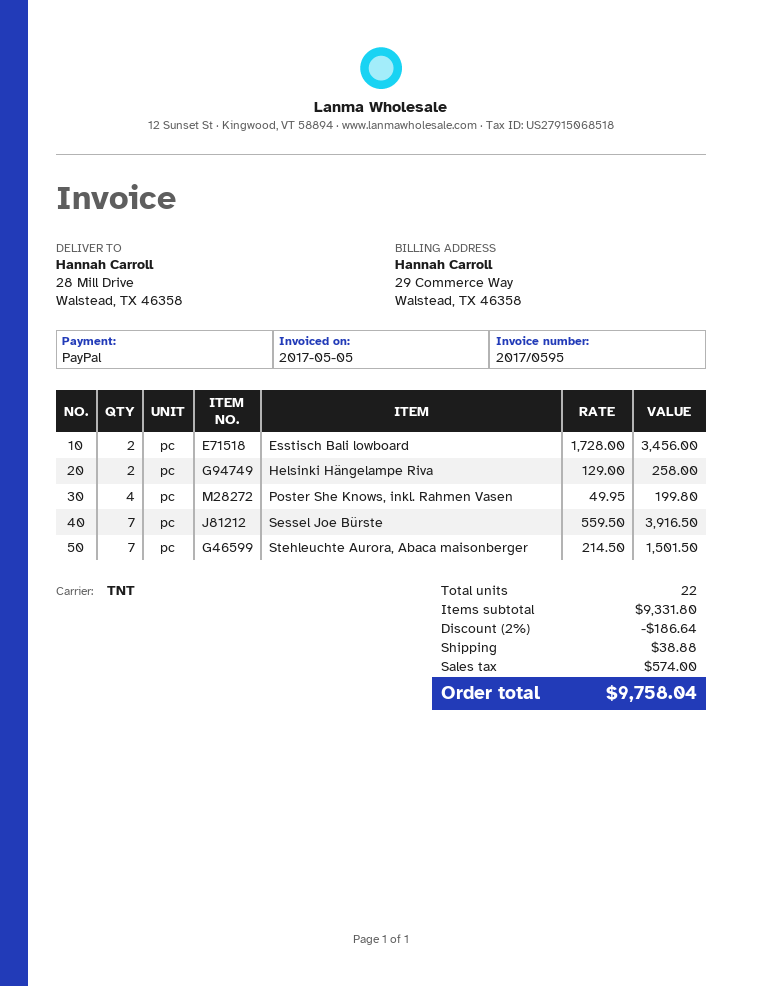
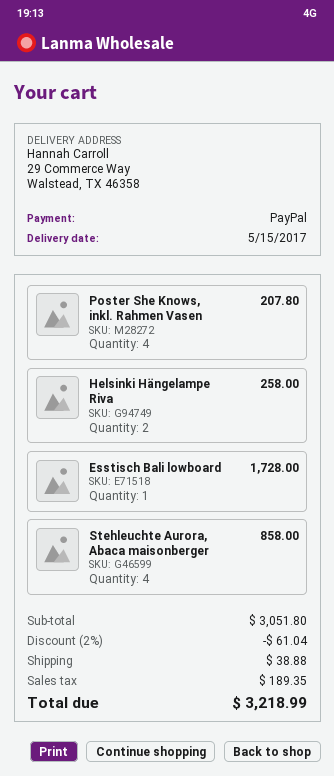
ship to: 28 Mill Drive, Walstead, TX 46358 -> 29 Commerce Way, Walstead, TX 46358
Esstisch Bali lowboard: 2 for 3456.00 -> 1 for 1728.00
Poster She Knows, inkl. Rahmen Vasen: 4 for 199.80 -> 4 for 207.80
Sessel Joe Bürste: 7 for 3916.50 -> none
Stehleuchte Aurora, Abaca maisonberger: 7 for 1501.50 -> 4 for 858.00
subtotal: 9331.80 -> 3051.80
discount: 2% = 186.64 -> 2% = 61.04
tax: 574.00 -> 189.35
total: 9758.04 -> 3218.99

